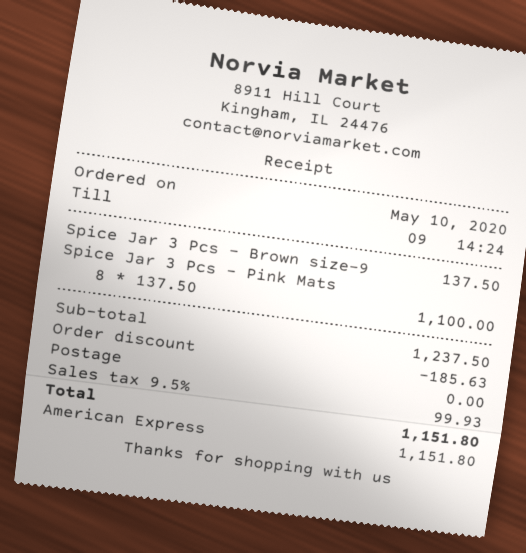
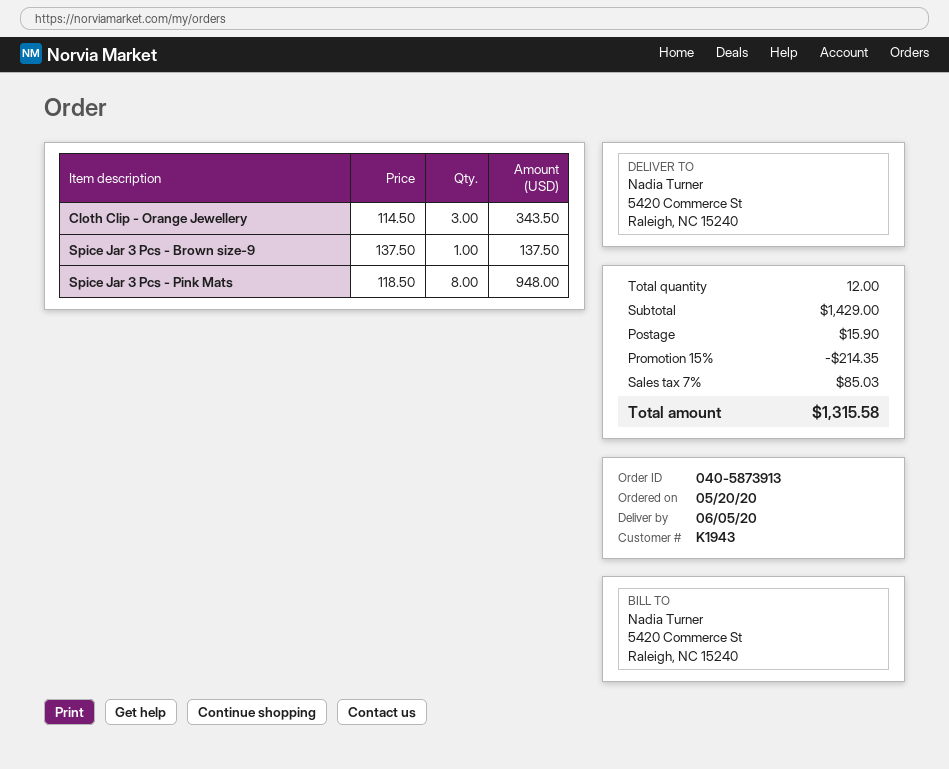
order date: 2020-05-10 -> 2020-05-20
Spice Jar 3 Pcs - Pink Mats: 8 x 137.50 = 1100.00 -> 8 x 118.50 = 948.00
Cloth Clip - Orange Jewellery: none -> 3 x 114.50 = 343.50
subtotal: 1237.50 -> 1429.00
discount: 185.63 -> 214.35
shipping: 0.00 -> 15.90
tax: 9.5% = 99.93 -> 7% = 85.03
total: 1151.80 -> 1315.58

